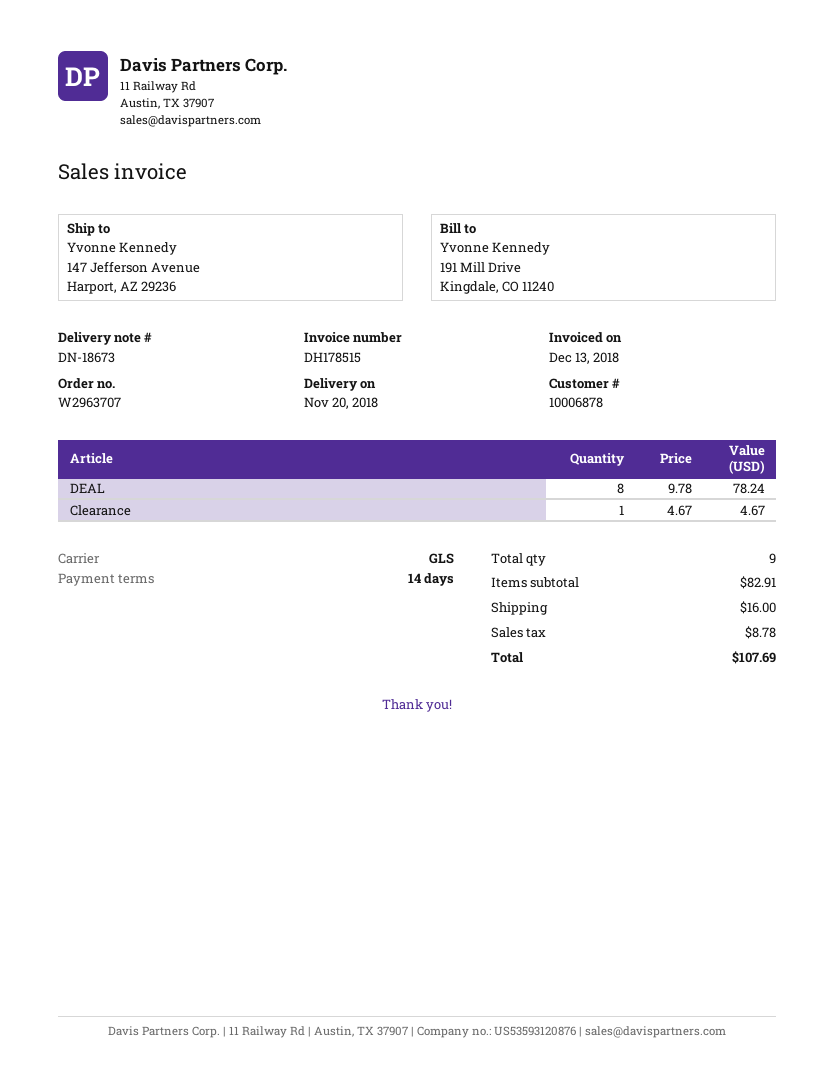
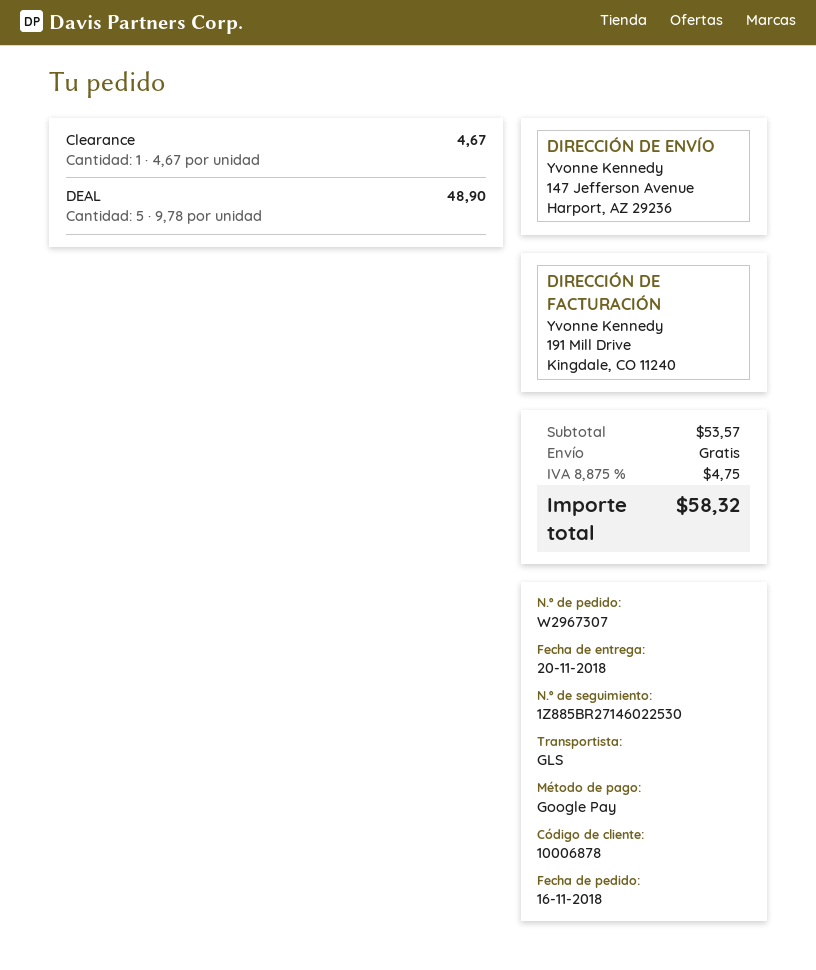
order number: W2963707 -> W2967307
DEAL: 8 x 9.78 = 78.24 -> 5 x 9.78 = 48.90
subtotal: 82.91 -> 53.57
shipping: 16.00 -> 0.00
tax: 8.78 -> 4.75
total: 107.69 -> 58.32

